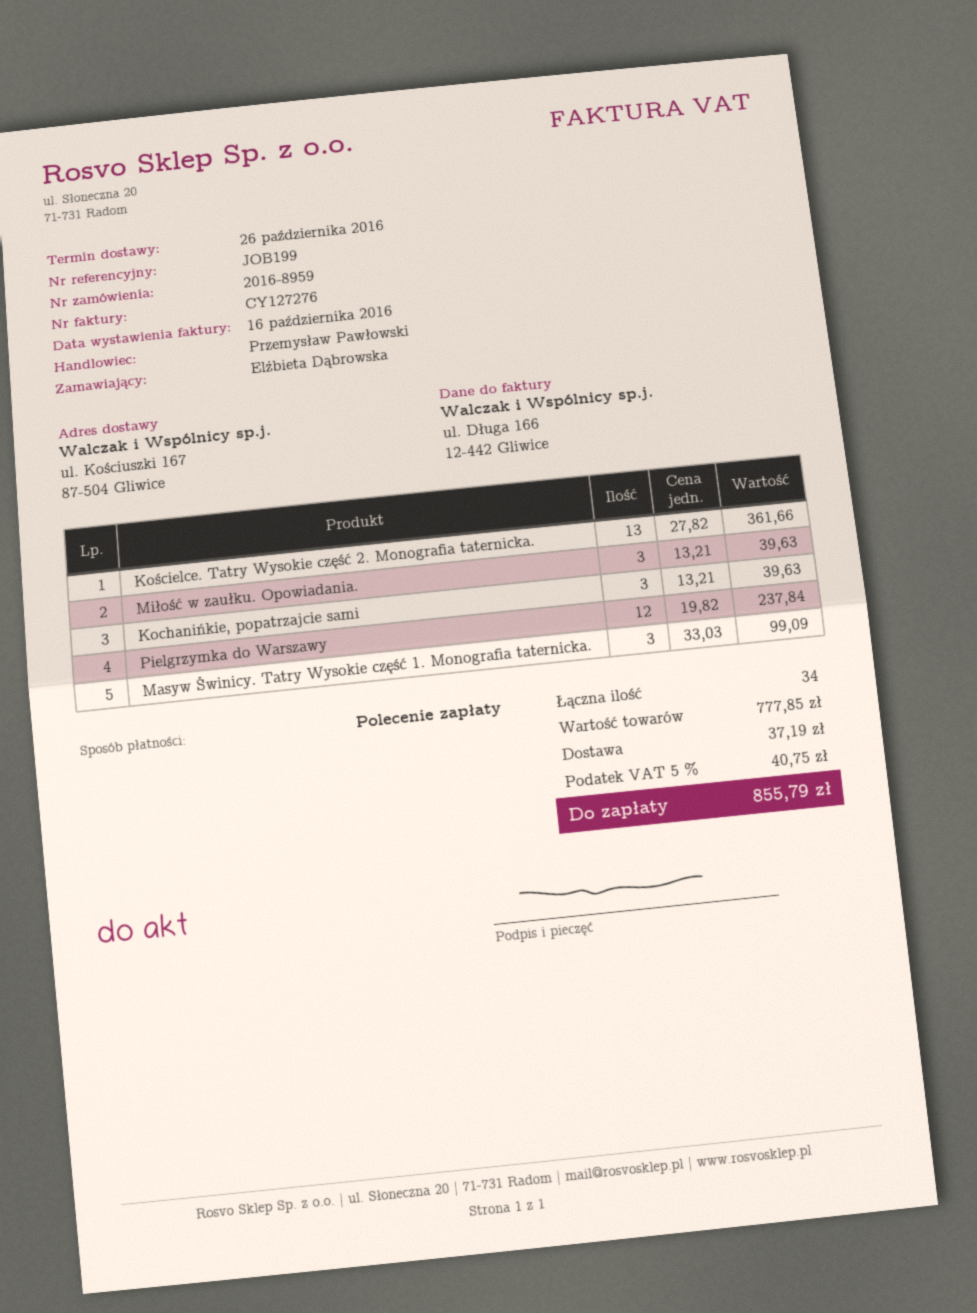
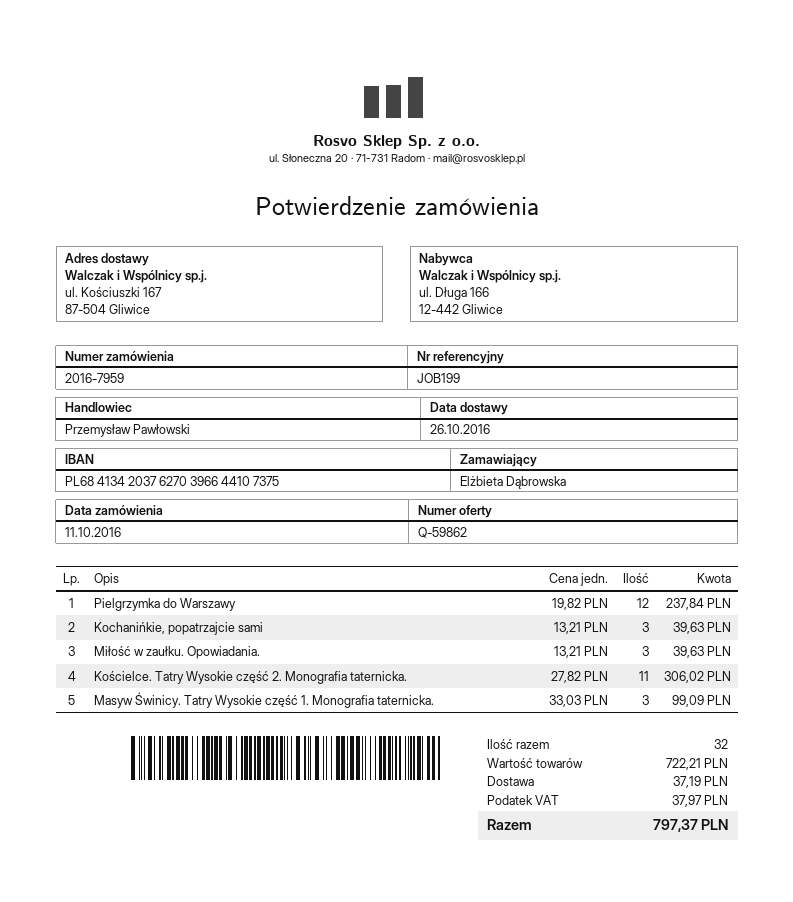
order number: 2016-8959 -> 2016-7959
Kościelce. Tatry Wysokie część 2. Monografia taternicka.: 13 x 27.82 = 361.66 -> 11 x 27.82 = 306.02
total quantity: 34 -> 32
subtotal: 777.85 -> 722.21
tax: 40.75 -> 37.97
total: 855.79 -> 797.37

